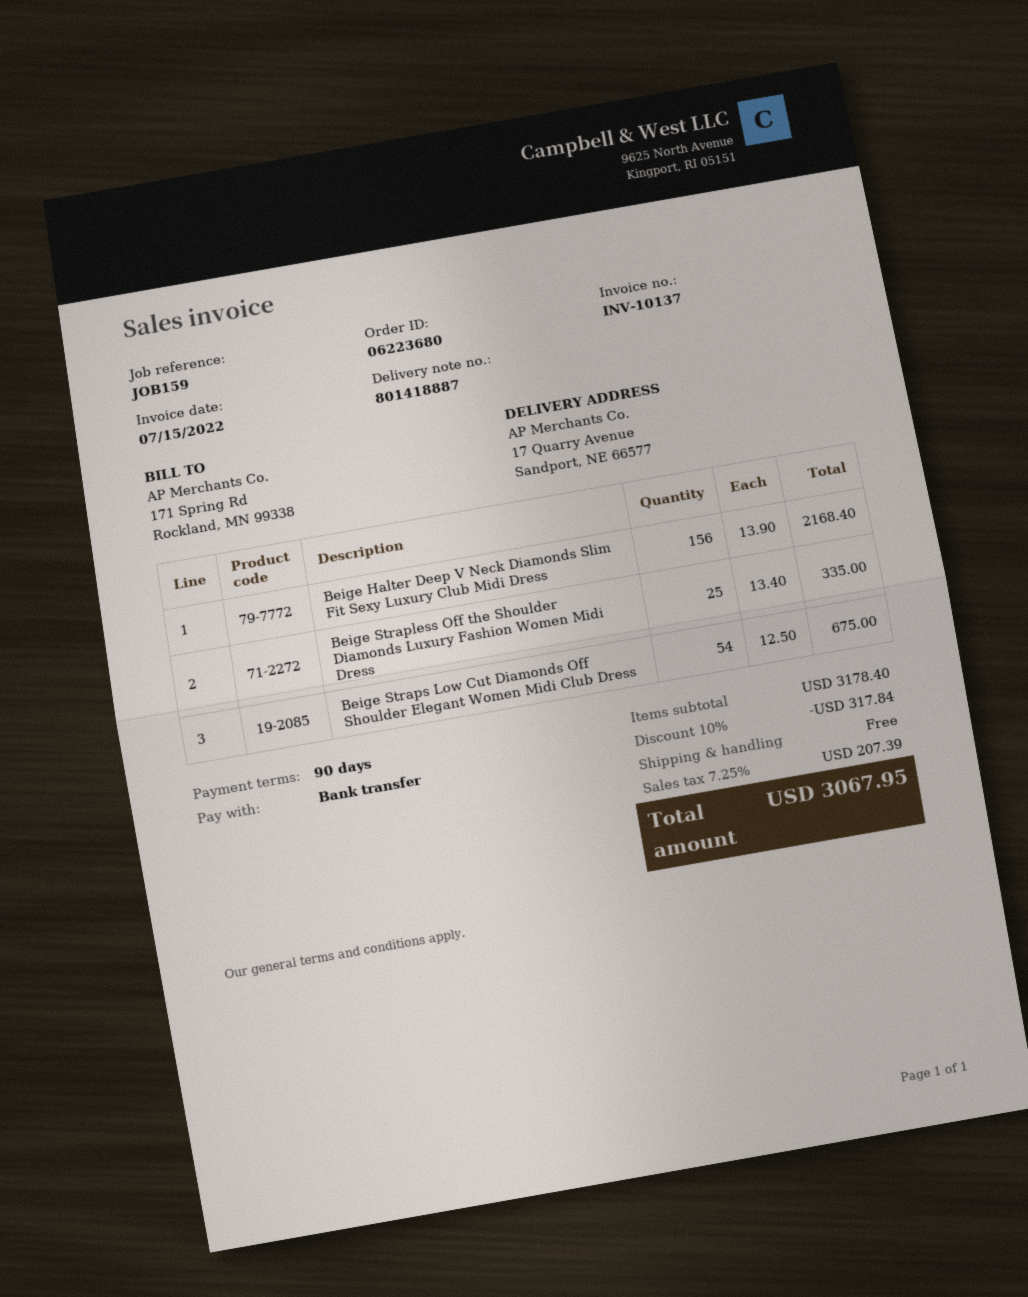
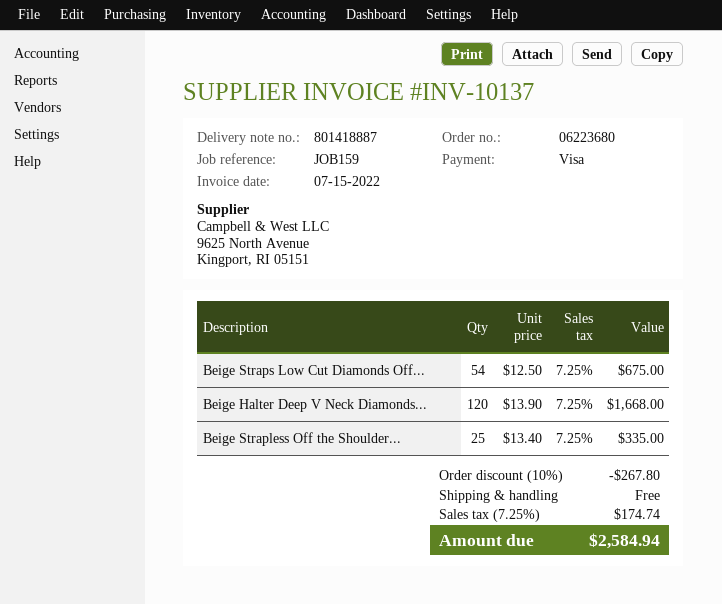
payment method: bank transfer -> Visa
Beige Halter Deep V Neck Diamonds Slim Fit Sexy Luxury Club Midi Dress: 156 x 13.90 = 2168.40 -> 120 x 13.90 = 1668.00
discount: 10% = 317.84 -> 10% = 267.80
tax: 7.25% = 207.39 -> 7.25% = 174.74
total: 3067.95 -> 2584.94

